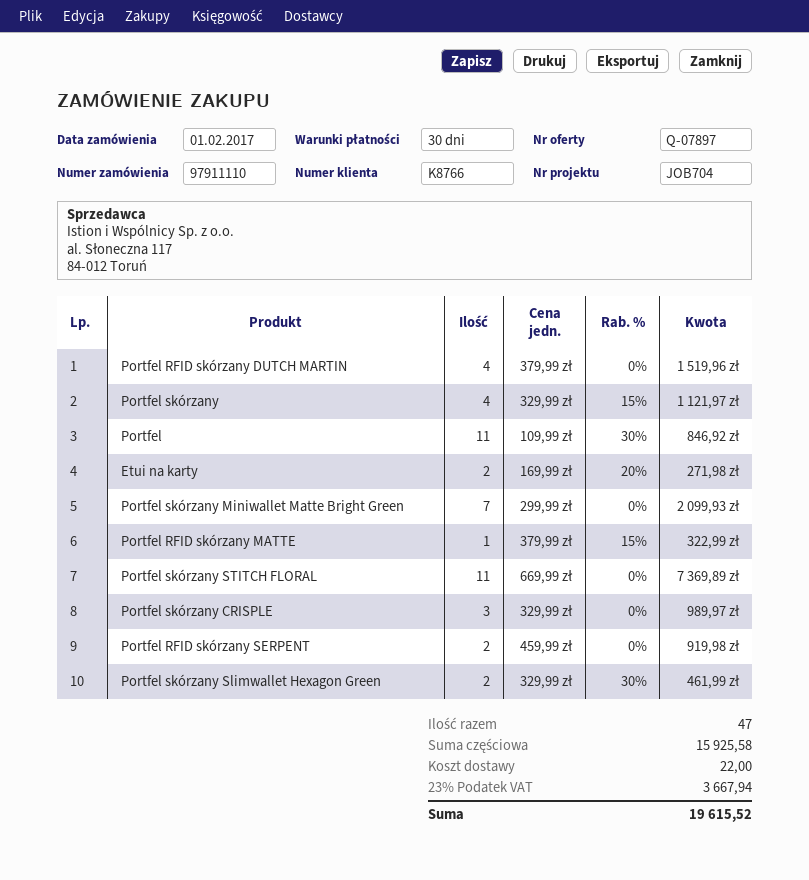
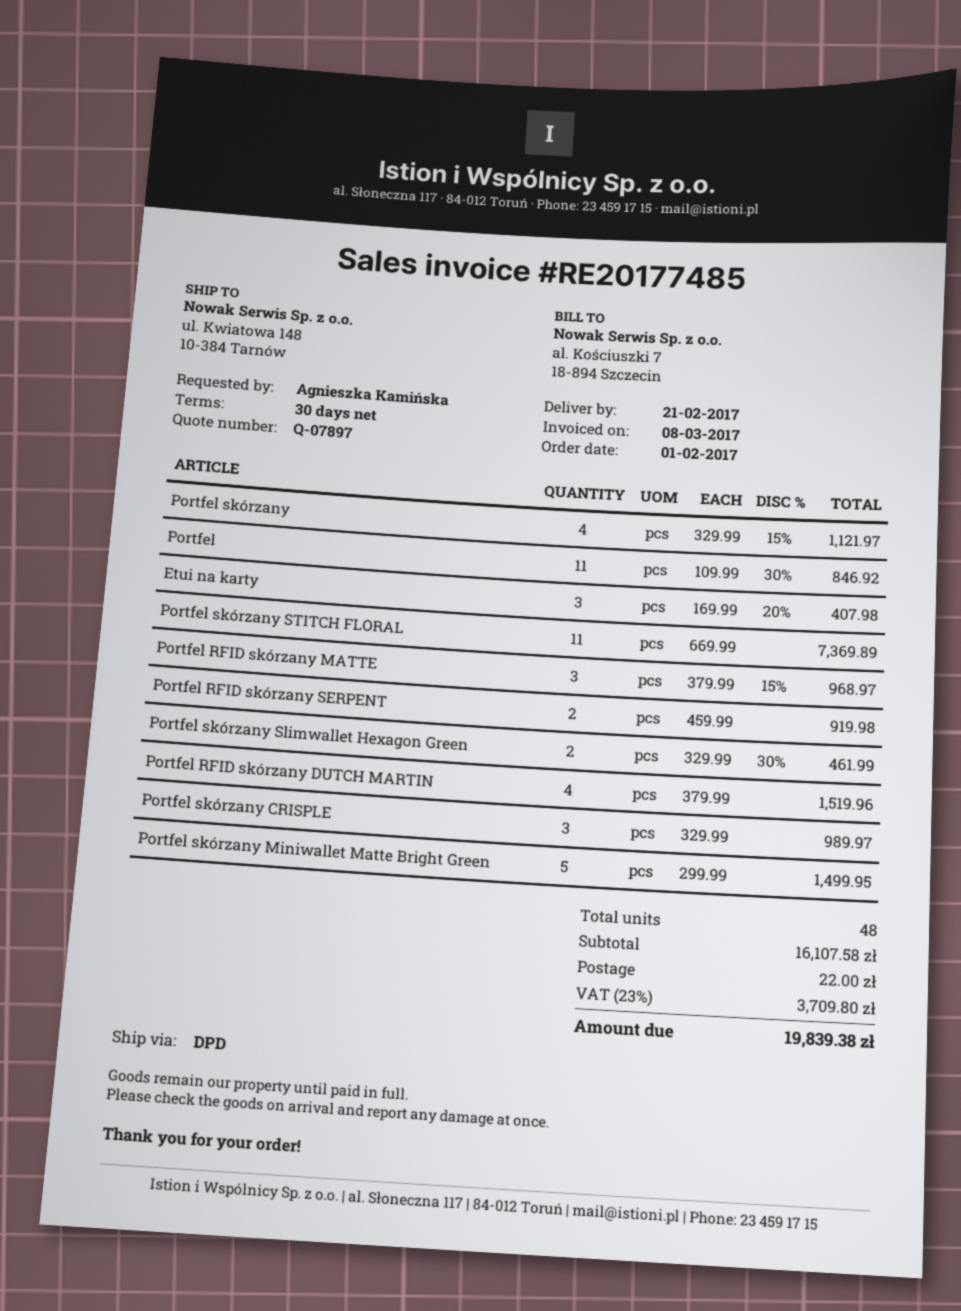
Etui na karty: 2 x 169.99 - 20% = 271.98 -> 3 x 169.99 - 20% = 407.98
Portfel skórzany Miniwallet Matte Bright Green: 7 x 299.99 = 2099.93 -> 5 x 299.99 = 1499.95
Portfel RFID skórzany MATTE: 1 x 379.99 - 15% = 322.99 -> 3 x 379.99 - 15% = 968.97
total quantity: 47 -> 48
subtotal: 15925.58 -> 16107.58
tax: 23% = 3667.94 -> 23% = 3709.80
total: 19615.52 -> 19839.38

